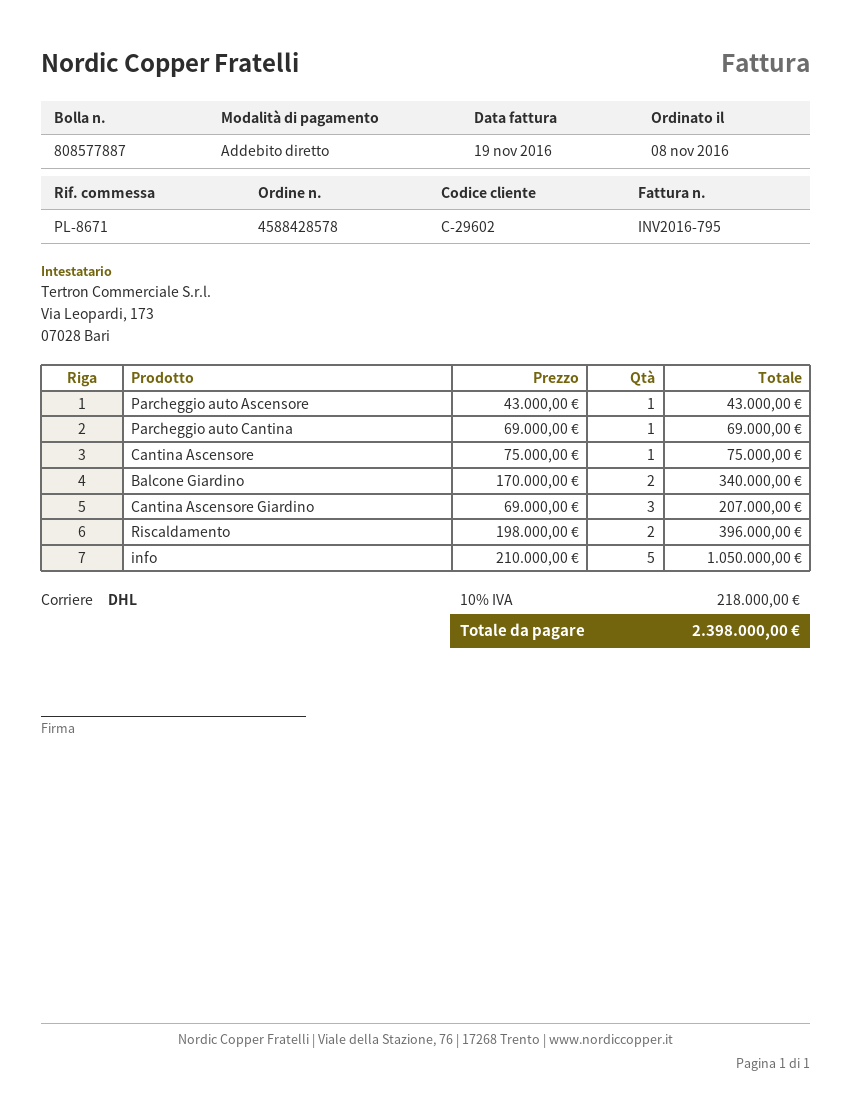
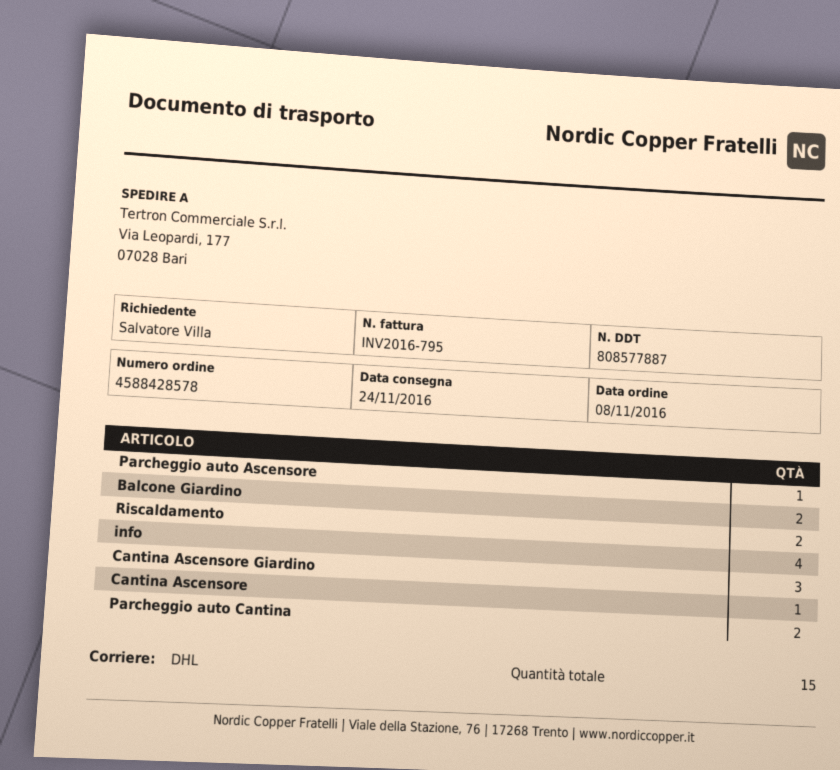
Parcheggio auto Cantina: 1 -> 2
info: 5 -> 4

